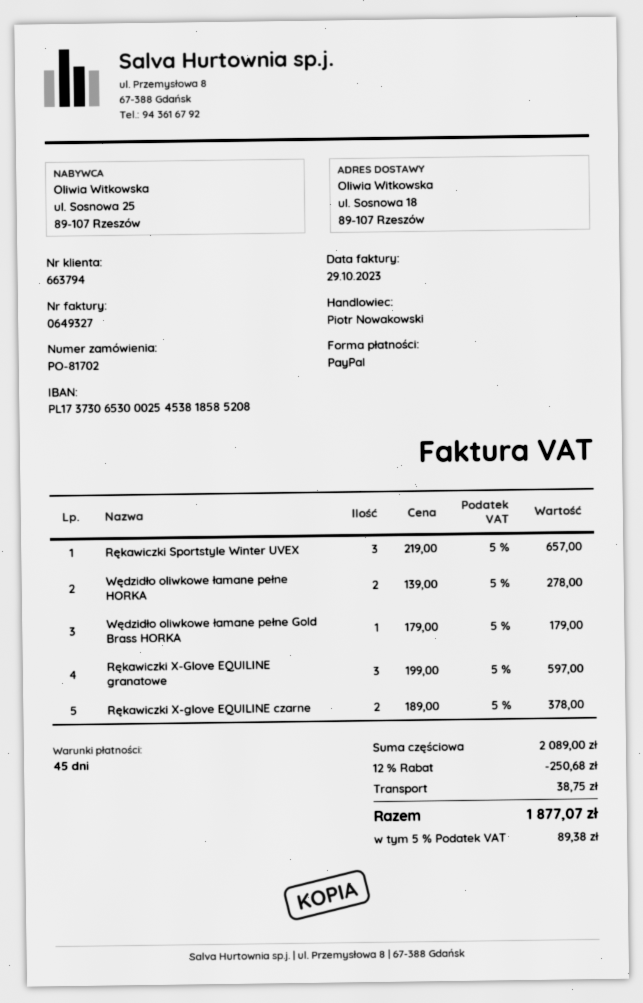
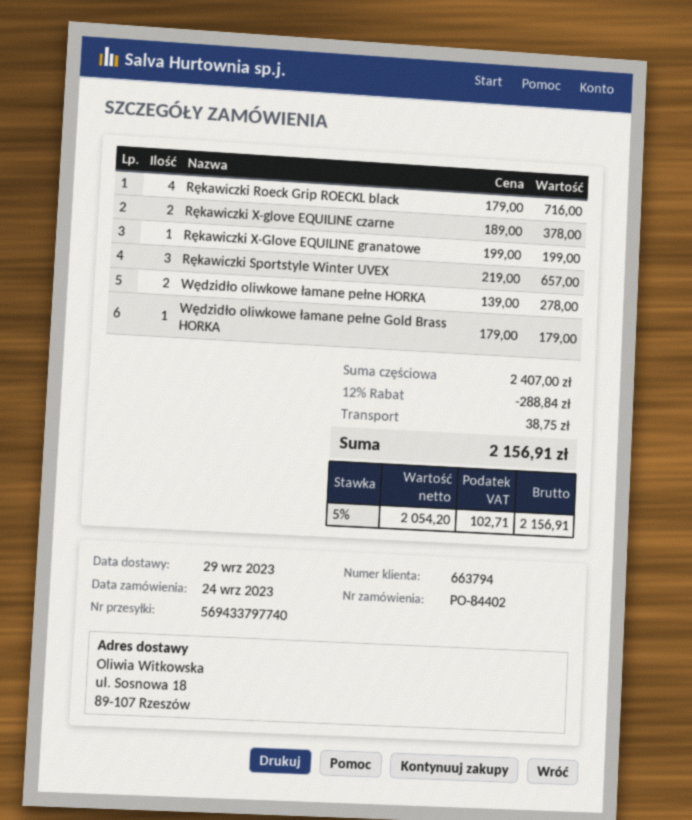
order number: PO-81702 -> PO-84402
Rękawiczki X-Glove EQUILINE granatowe: 3 x 199.00 = 597.00 -> 1 x 199.00 = 199.00
Rękawiczki Roeck Grip ROECKL black: none -> 4 x 179.00 = 716.00
subtotal: 2089.00 -> 2407.00
discount: 12% = 250.68 -> 12% = 288.84
tax: 5% = 89.38 -> 5% = 102.71
total: 1877.07 -> 2156.91

